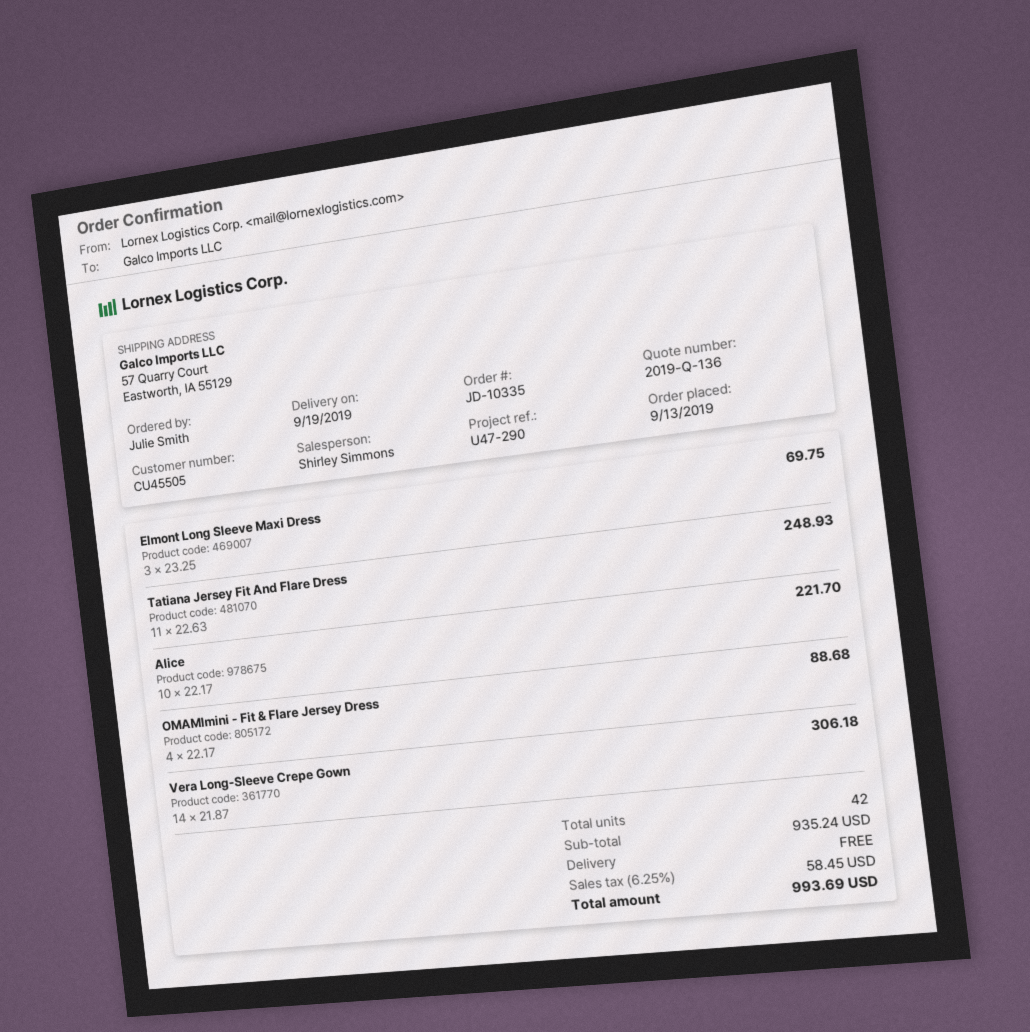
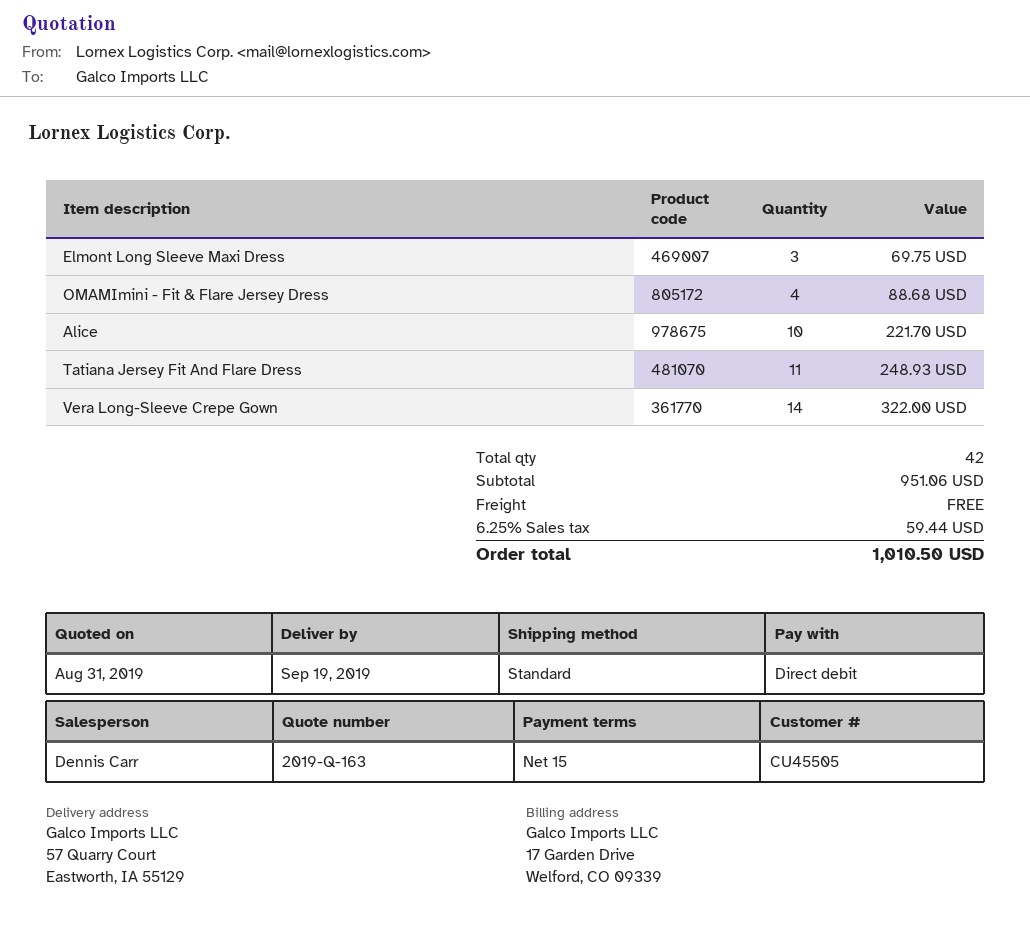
quote number: 2019-Q-136 -> 2019-Q-163
sales rep: Shirley Simmons -> Dennis Carr
Vera Long-Sleeve Crepe Gown: 14 for 306.18 -> 14 for 322.00
subtotal: 935.24 -> 951.06
tax: 6.25% = 58.45 -> 6.25% = 59.44
total: 993.69 -> 1010.50

